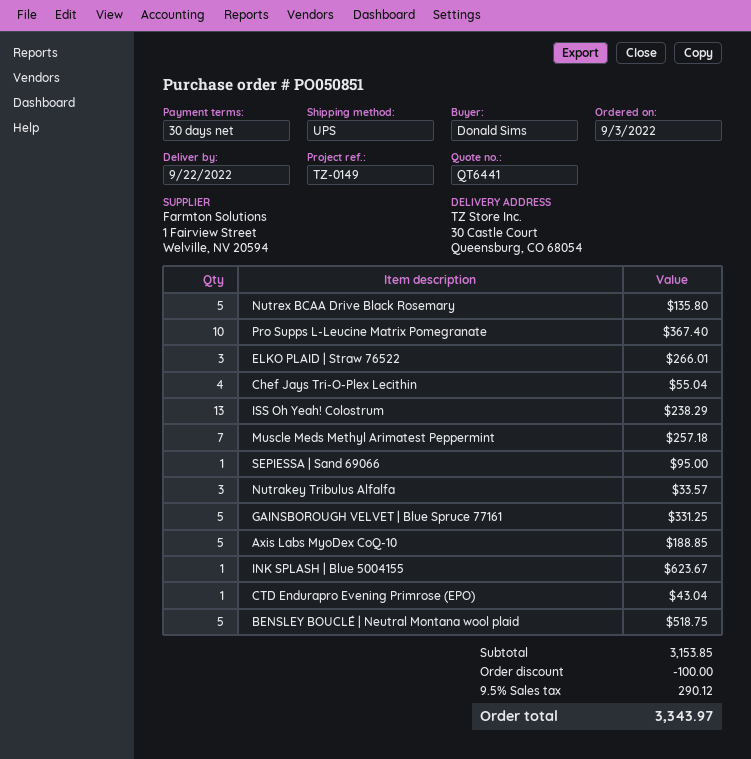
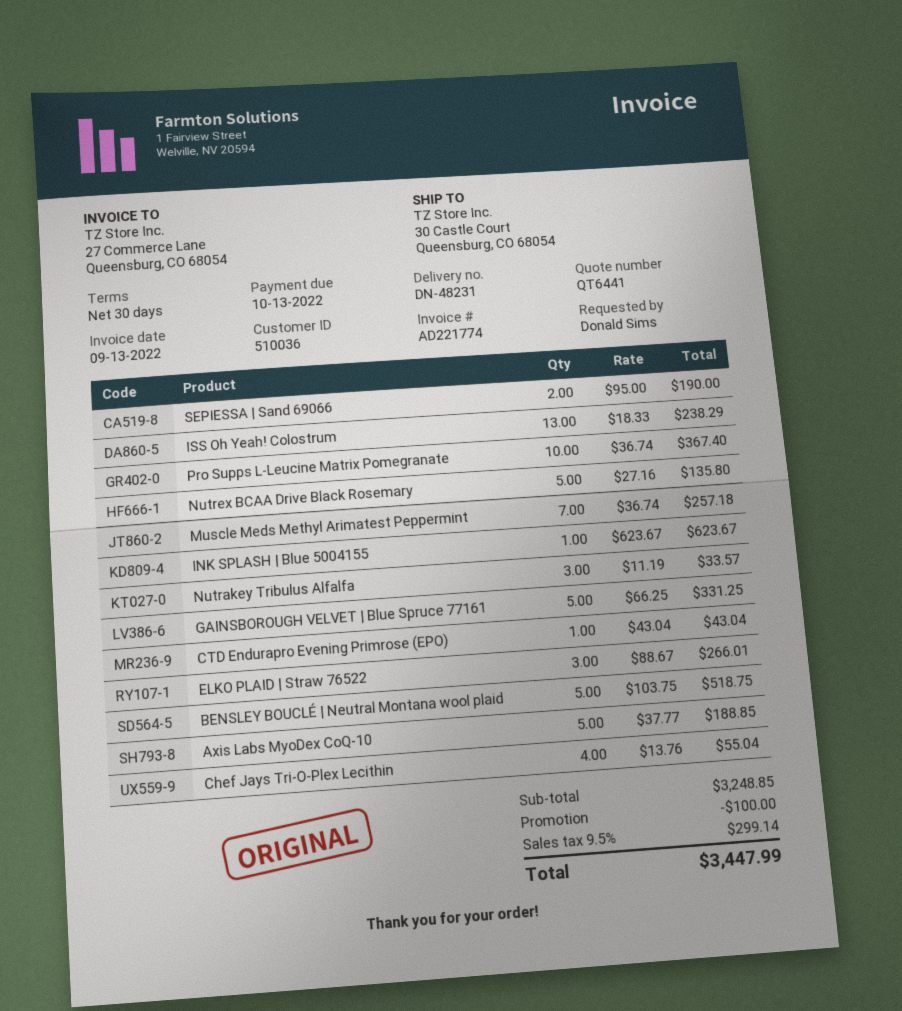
SEPIESSA | Sand 69066: 1 for 95.00 -> 2 for 190.00
subtotal: 3153.85 -> 3248.85
tax: 9.5% = 290.12 -> 9.5% = 299.14
total: 3343.97 -> 3447.99

